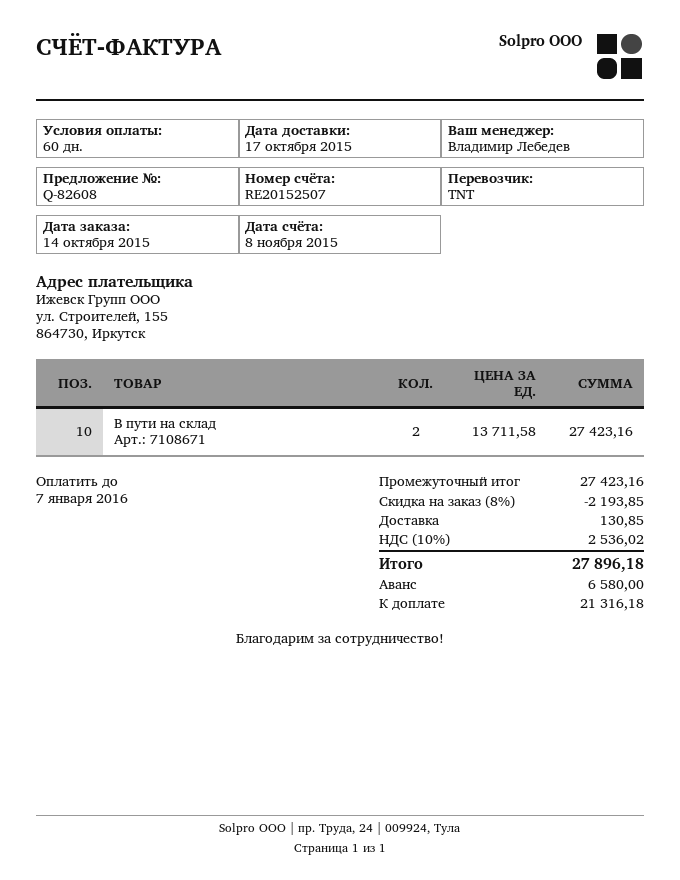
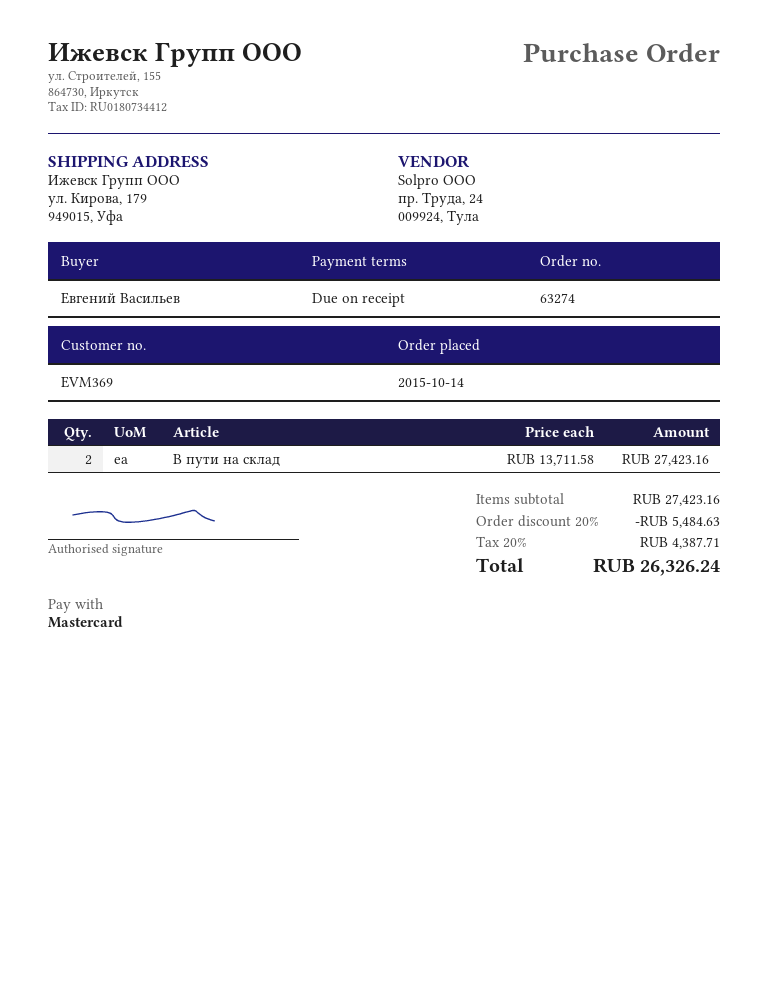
payment terms: 60 days -> on receipt
discount: 8% = 2193.85 -> 20% = 5484.63
shipping: 130.85 -> none
tax: 10% = 2536.02 -> 20% = 4387.71
total: 27896.18 -> 26326.24

